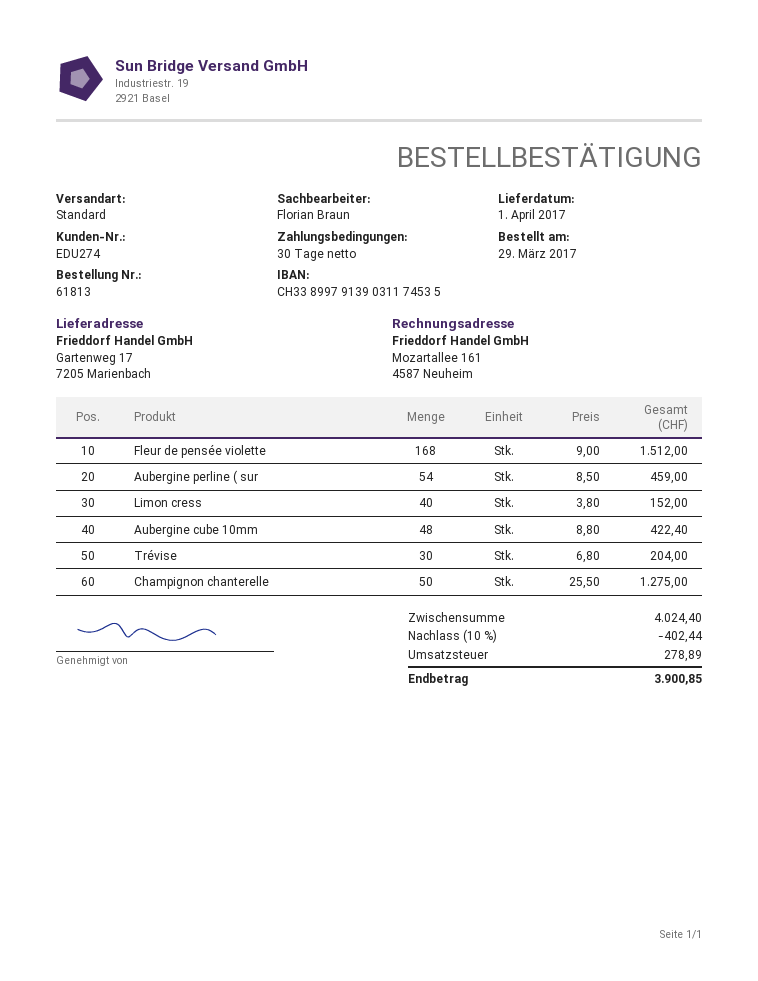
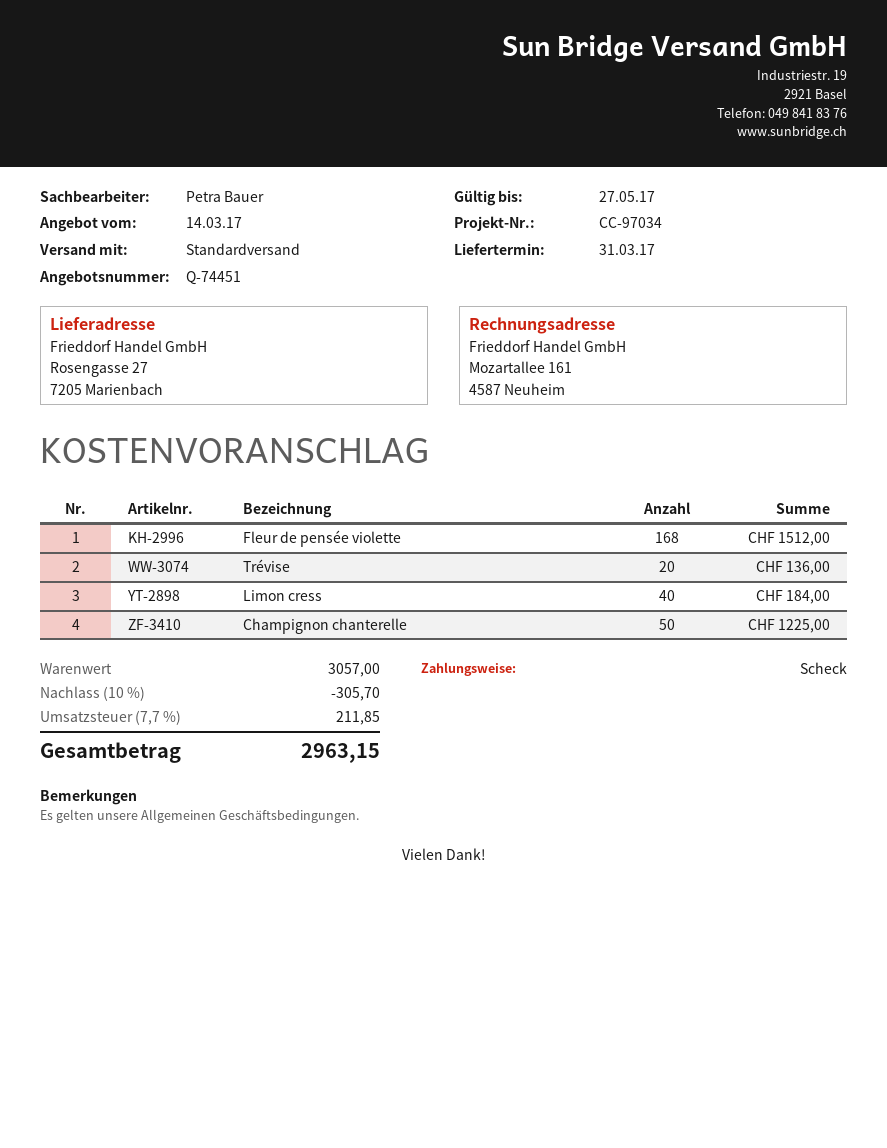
delivery date: 2017-04-01 -> 2017-03-31
sales rep: Florian Braun -> Petra Bauer
ship to: Gartenweg 17, 7205 Marienbach -> Rosengasse 27, 7205 Marienbach
Aubergine perline ( sur: 54 for 459.00 -> none
Limon cress: 40 for 152.00 -> 40 for 184.00
Aubergine cube 10mm: 48 for 422.40 -> none
Trévise: 30 for 204.00 -> 20 for 136.00
Champignon chanterelle: 50 for 1275.00 -> 50 for 1225.00
subtotal: 4024.40 -> 3057.00
discount: 10% = 402.44 -> 10% = 305.70
tax: 278.89 -> 211.85
total: 3900.85 -> 2963.15

